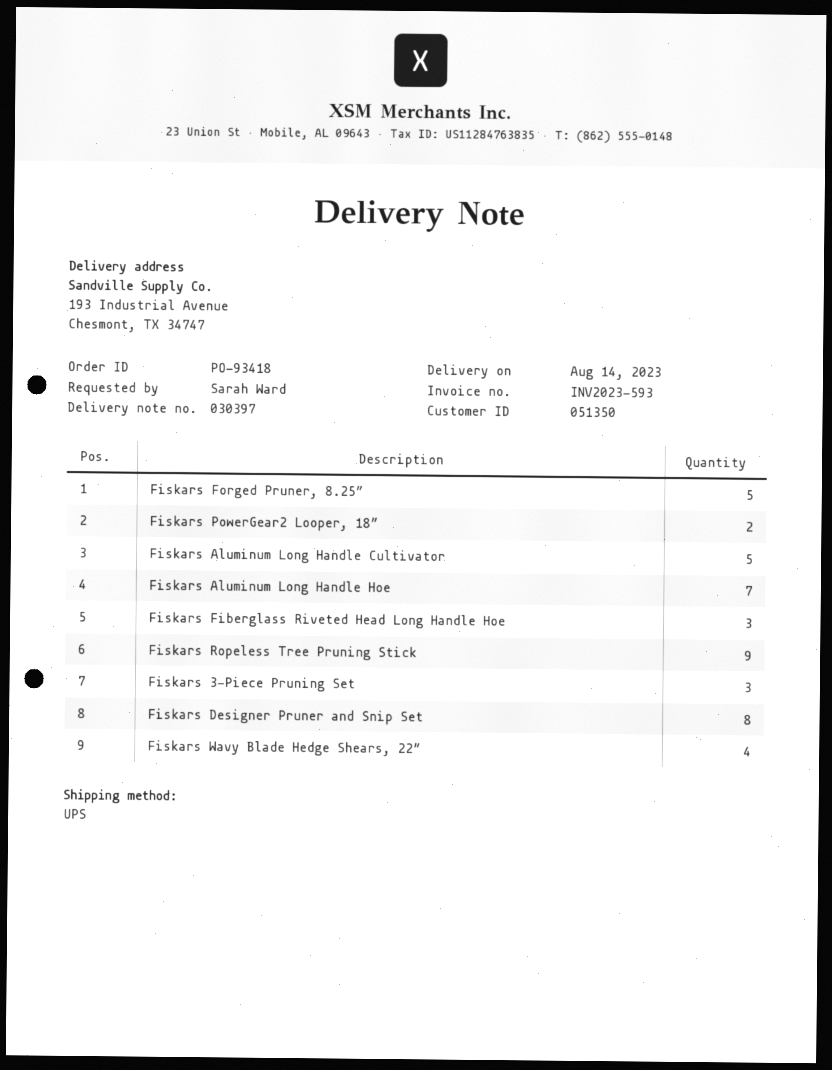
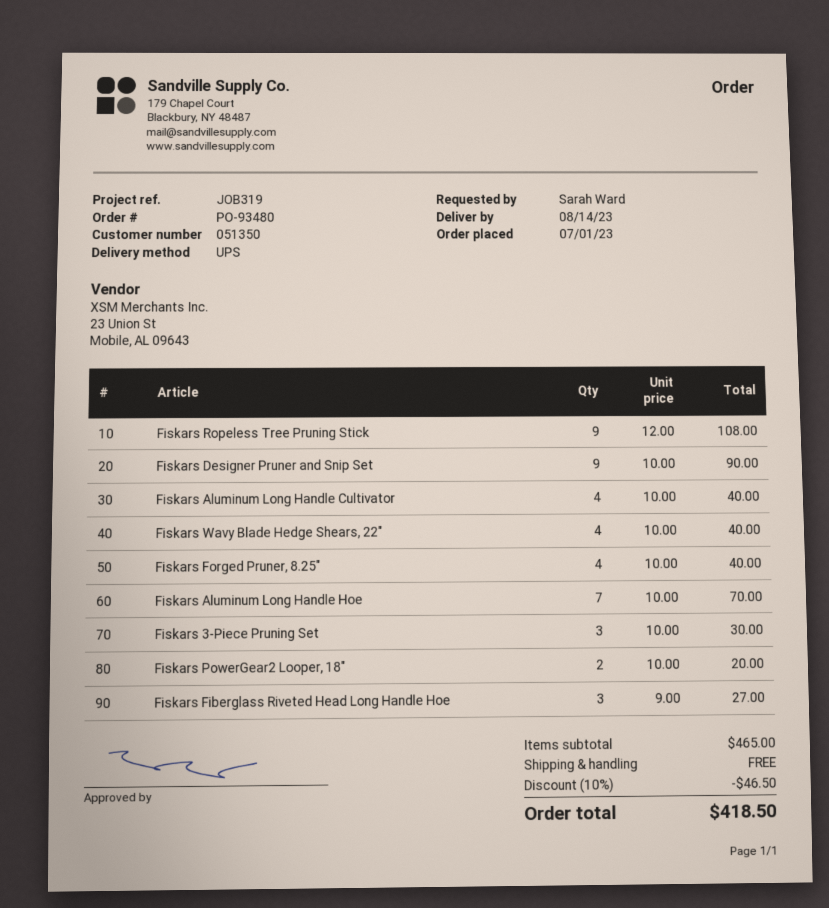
order number: PO-93418 -> PO-93480
Fiskars Forged Pruner, 8.25″: 5 -> 4
Fiskars Aluminum Long Handle Cultivator: 5 -> 4
Fiskars Designer Pruner and Snip Set: 8 -> 9

